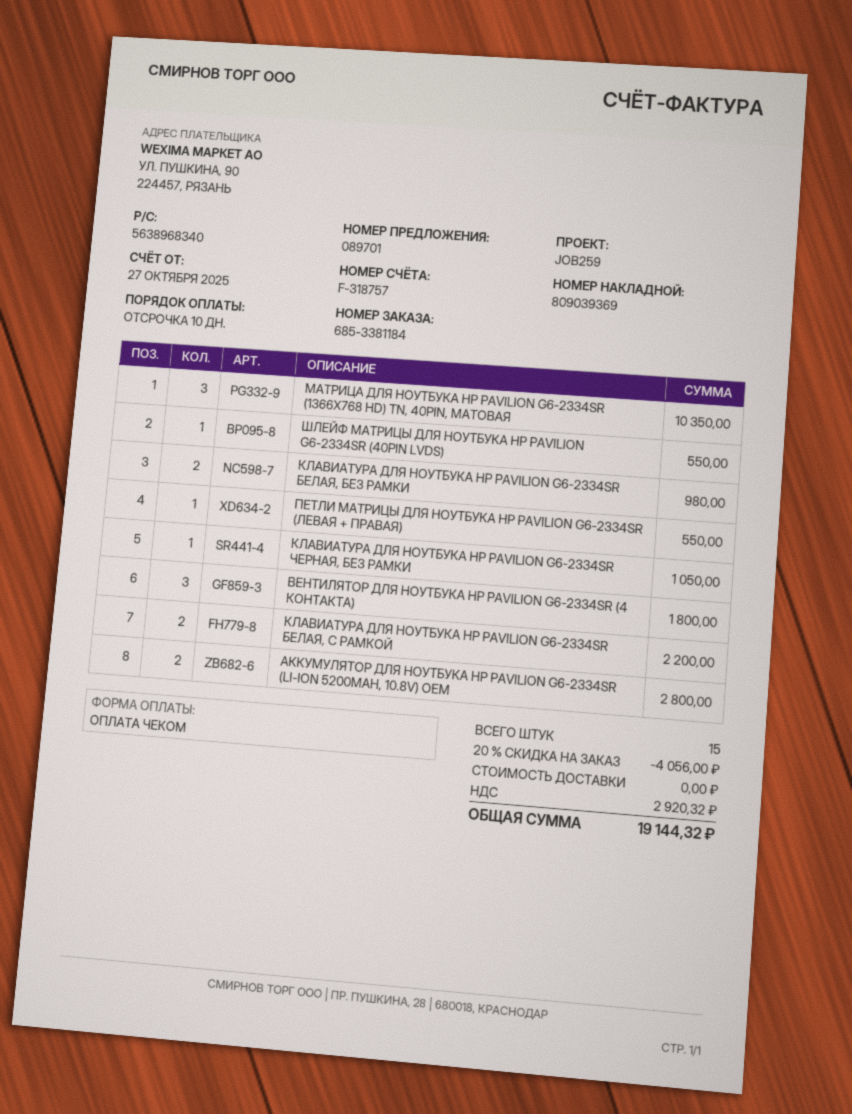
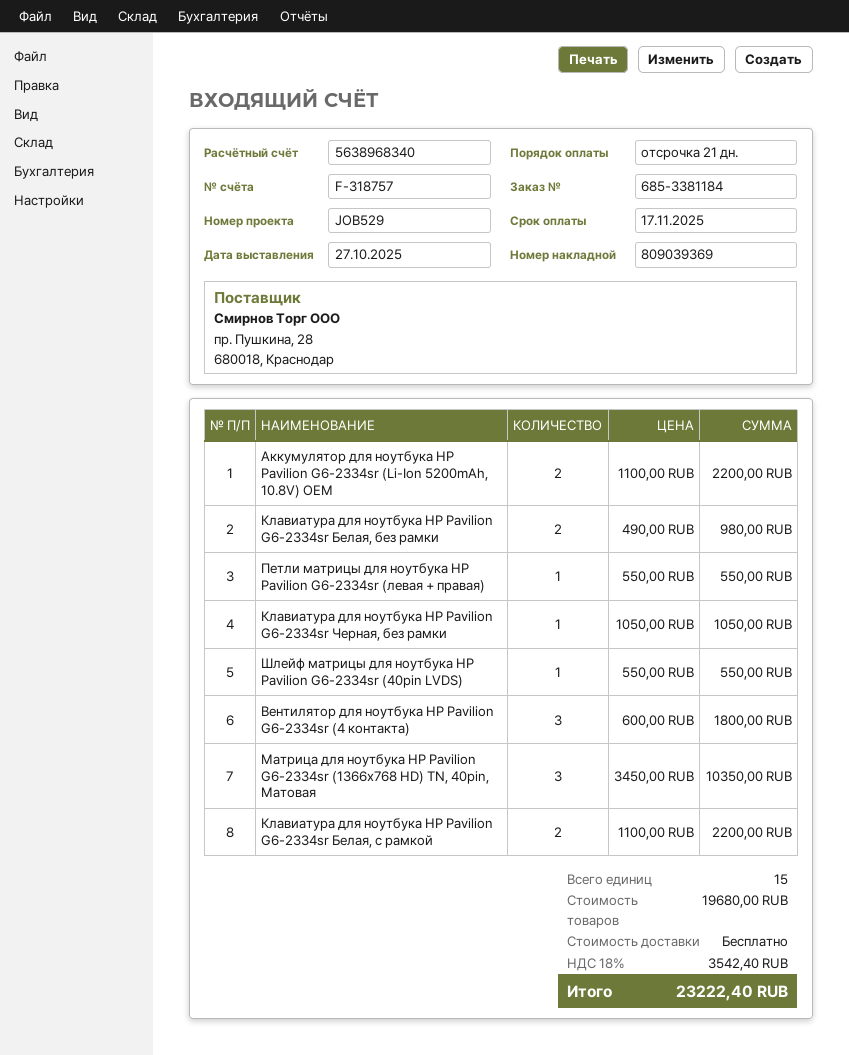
payment terms: 10 days -> 21 days
reference: JOB259 -> JOB529
АККУМУЛЯТОР ДЛЯ НОУТБУКА HP PAVILION G6-2334SR (LI-ION 5200MAH, 10.8V) OEM: 2 for 2800.00 -> 2 for 2200.00
discount: 20% = 4056.00 -> none
tax: 2920.32 -> 3542.40
total: 19144.32 -> 23222.40

